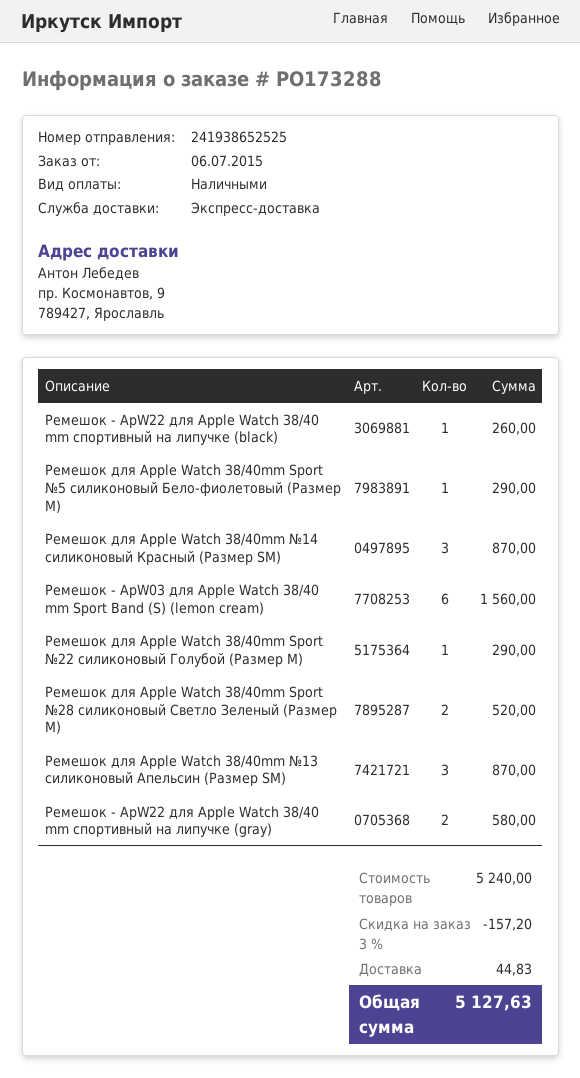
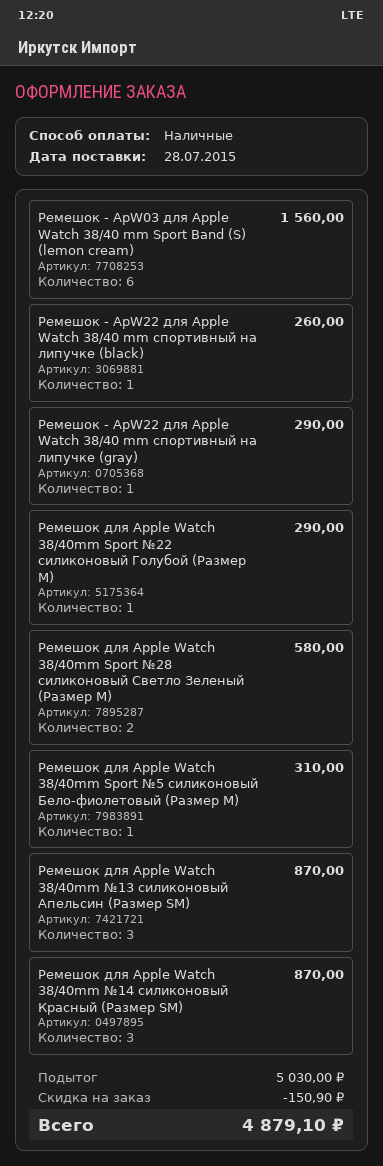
Ремешок для Apple Watch 38/40mm Sport №5 силиконовый Бело-фиолетовый (Размер M): 1 for 290.00 -> 1 for 310.00
Ремешок для Apple Watch 38/40mm Sport №28 силиконовый Светло Зеленый (Размер M): 2 for 520.00 -> 2 for 580.00
Ремешок - ApW22 для Apple Watch 38/40 mm спортивный на липучке (gray): 2 for 580.00 -> 1 for 290.00
subtotal: 5240.00 -> 5030.00
discount: 157.20 -> 150.90
shipping: 44.83 -> none
total: 5127.63 -> 4879.10

